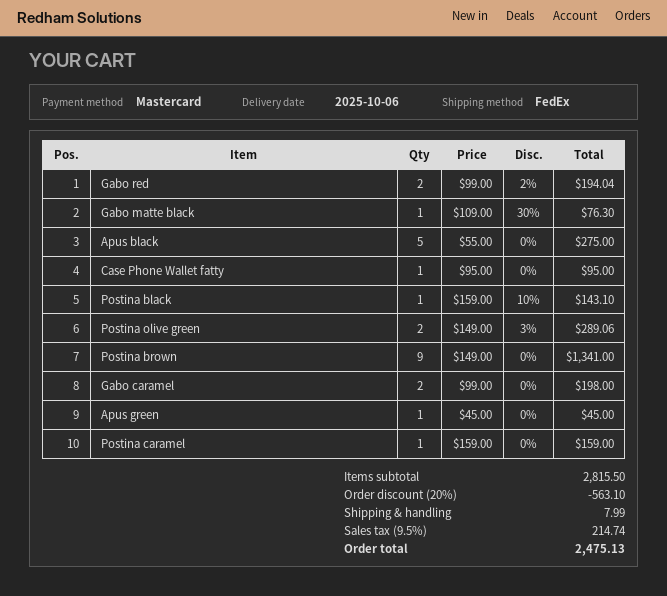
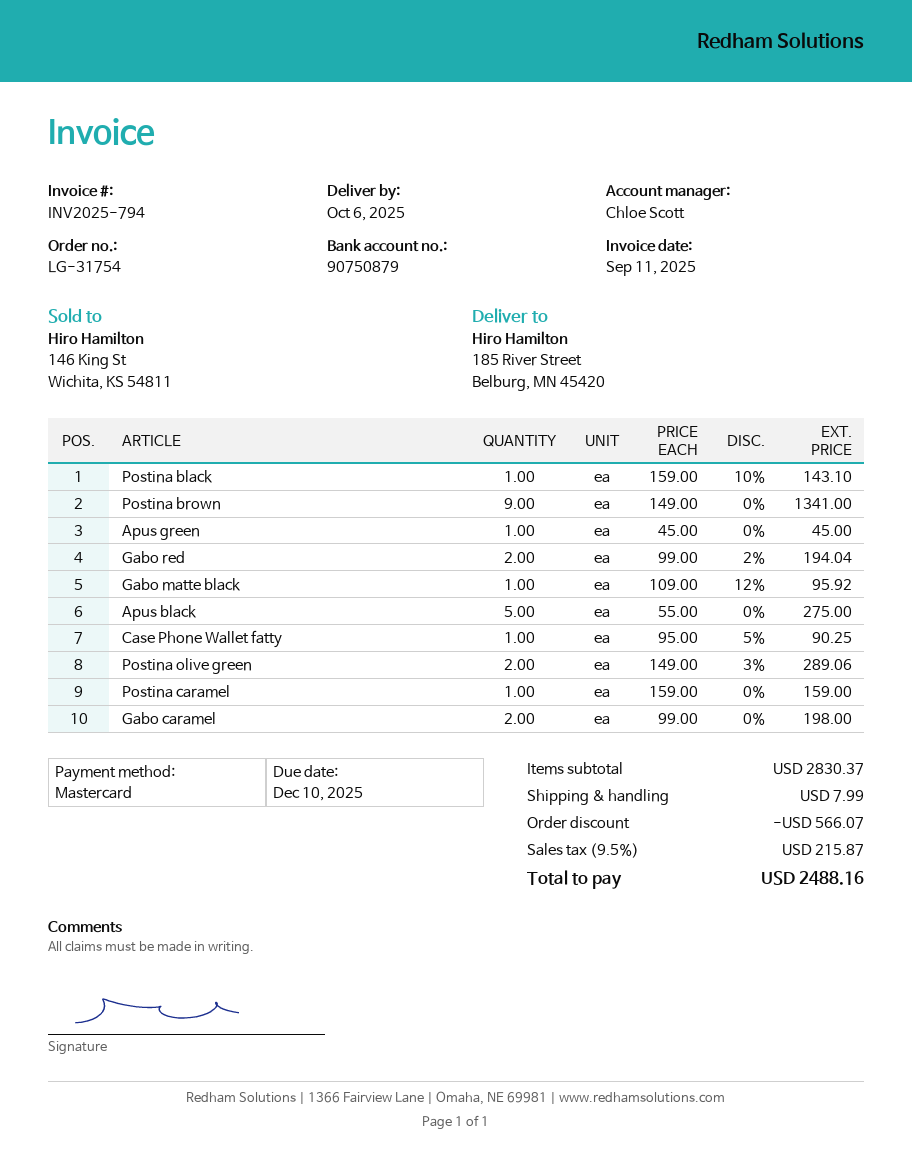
Gabo matte black: 1 x 109.00 - 30% = 76.30 -> 1 x 109.00 - 12% = 95.92
Case Phone Wallet fatty: 1 x 95.00 = 95.00 -> 1 x 95.00 - 5% = 90.25
subtotal: 2815.50 -> 2830.37
discount: 563.10 -> 566.07
tax: 9.5% = 214.74 -> 9.5% = 215.87
total: 2475.13 -> 2488.16

